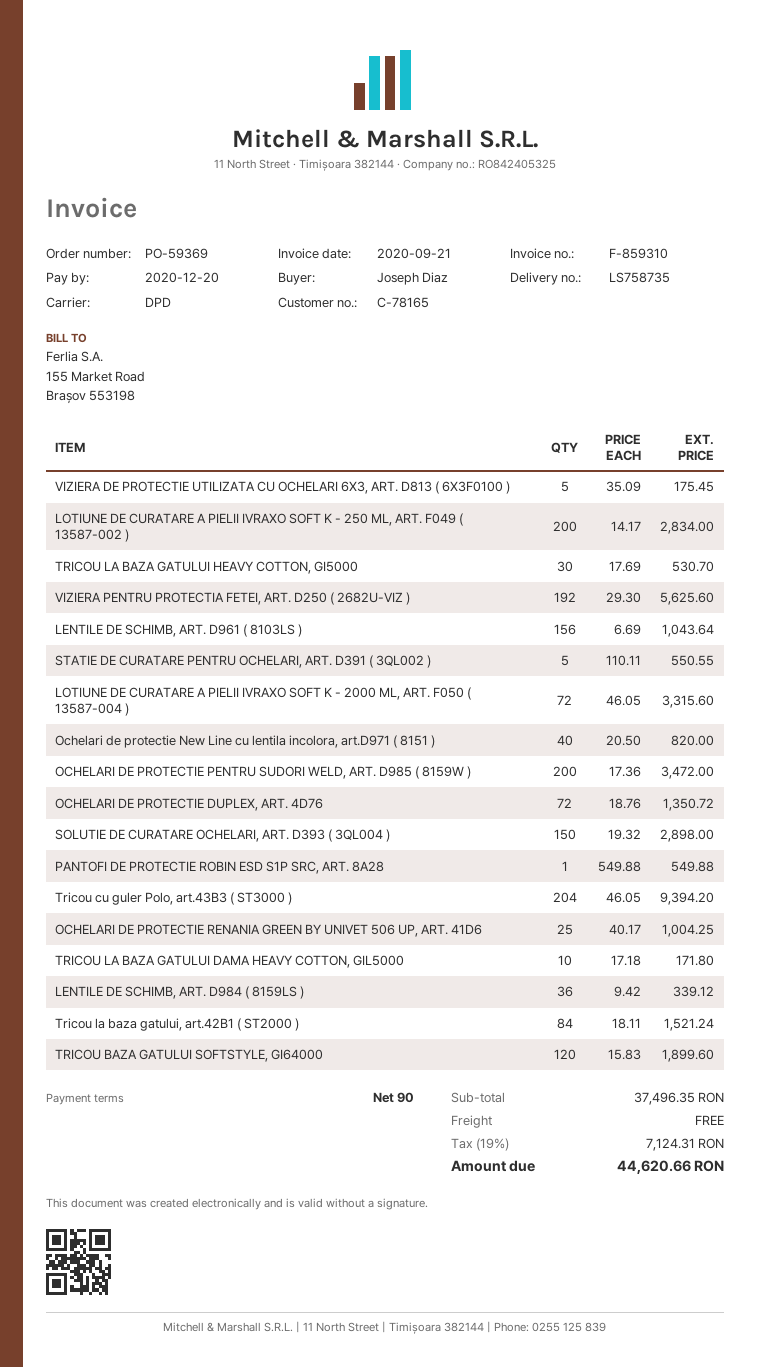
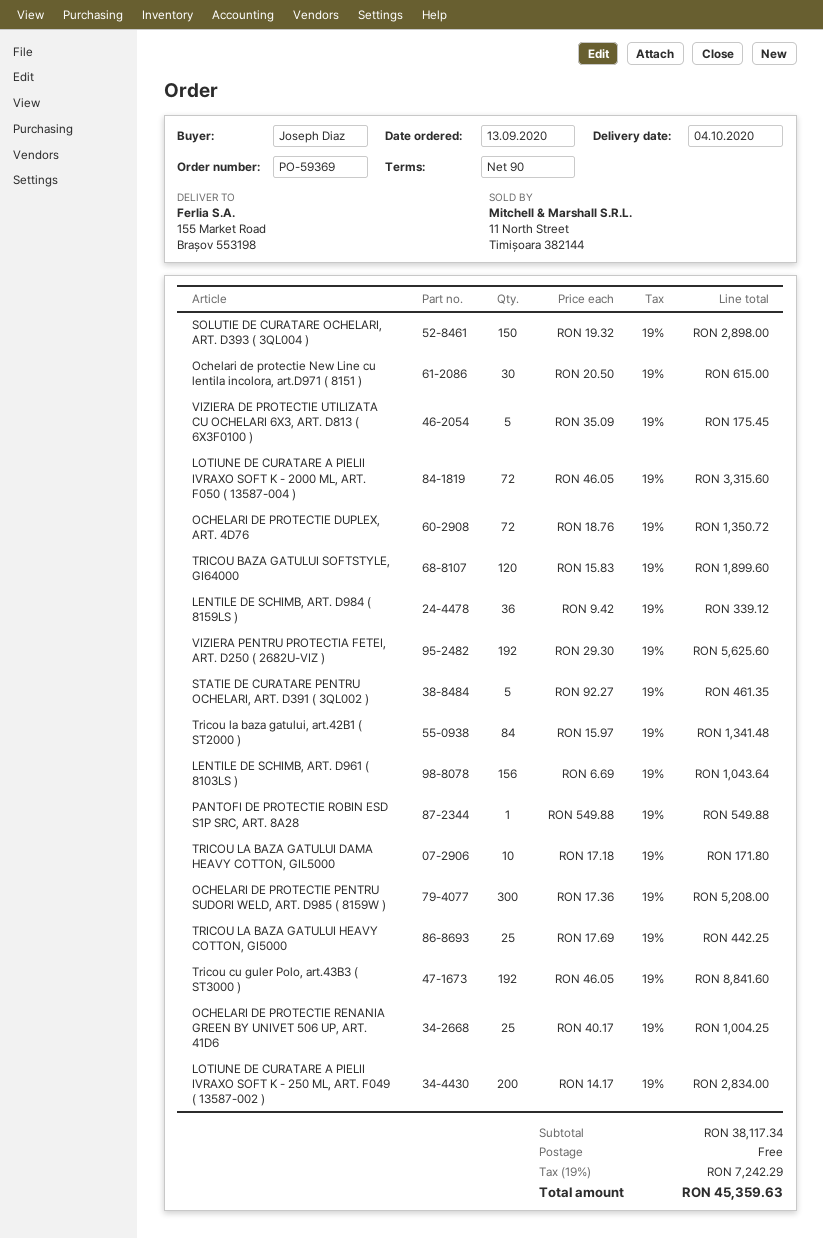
TRICOU LA BAZA GATULUI HEAVY COTTON, GI5000: 30 x 17.69 = 530.70 -> 25 x 17.69 = 442.25
STATIE DE CURATARE PENTRU OCHELARI, ART. D391 ( 3QL002 ): 5 x 110.11 = 550.55 -> 5 x 92.27 = 461.35
Ochelari de protectie New Line cu lentila incolora, art.D971 ( 8151 ): 40 x 20.50 = 820.00 -> 30 x 20.50 = 615.00
OCHELARI DE PROTECTIE PENTRU SUDORI WELD, ART. D985 ( 8159W ): 200 x 17.36 = 3472.00 -> 300 x 17.36 = 5208.00
Tricou cu guler Polo, art.43B3 ( ST3000 ): 204 x 46.05 = 9394.20 -> 192 x 46.05 = 8841.60
Tricou la baza gatului, art.42B1 ( ST2000 ): 84 x 18.11 = 1521.24 -> 84 x 15.97 = 1341.48
subtotal: 37496.35 -> 38117.34
tax: 19% = 7124.31 -> 19% = 7242.29
total: 44620.66 -> 45359.63

